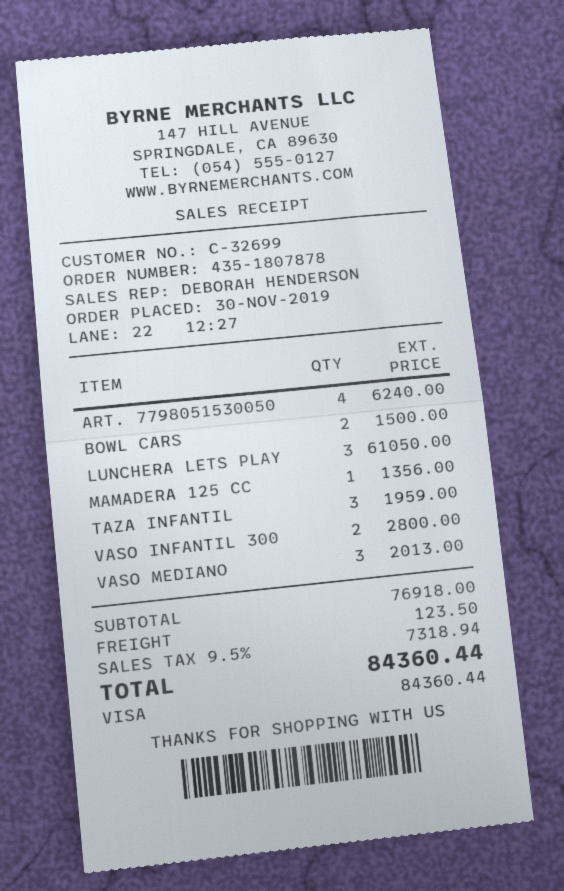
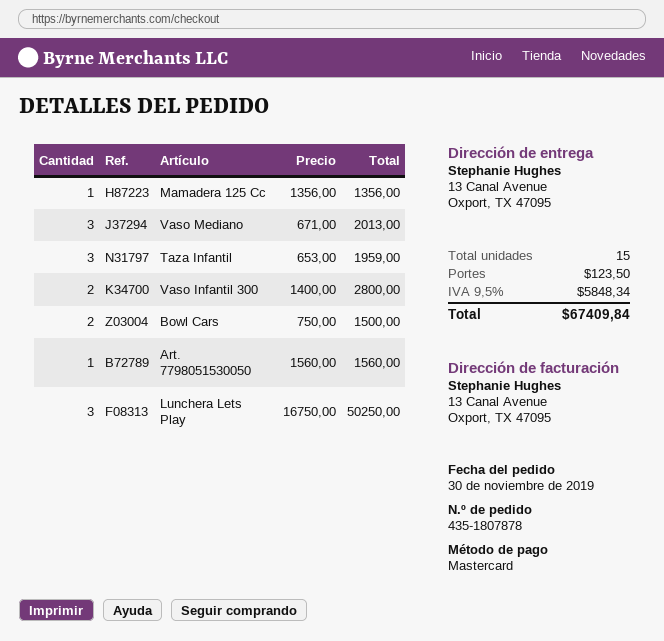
payment method: Visa -> Mastercard
ART. 7798051530050: 4 for 6240.00 -> 1 for 1560.00
LUNCHERA LETS PLAY: 3 for 61050.00 -> 3 for 50250.00
tax: 9.5% = 7318.94 -> 9.5% = 5848.34
total: 84360.44 -> 67409.84

